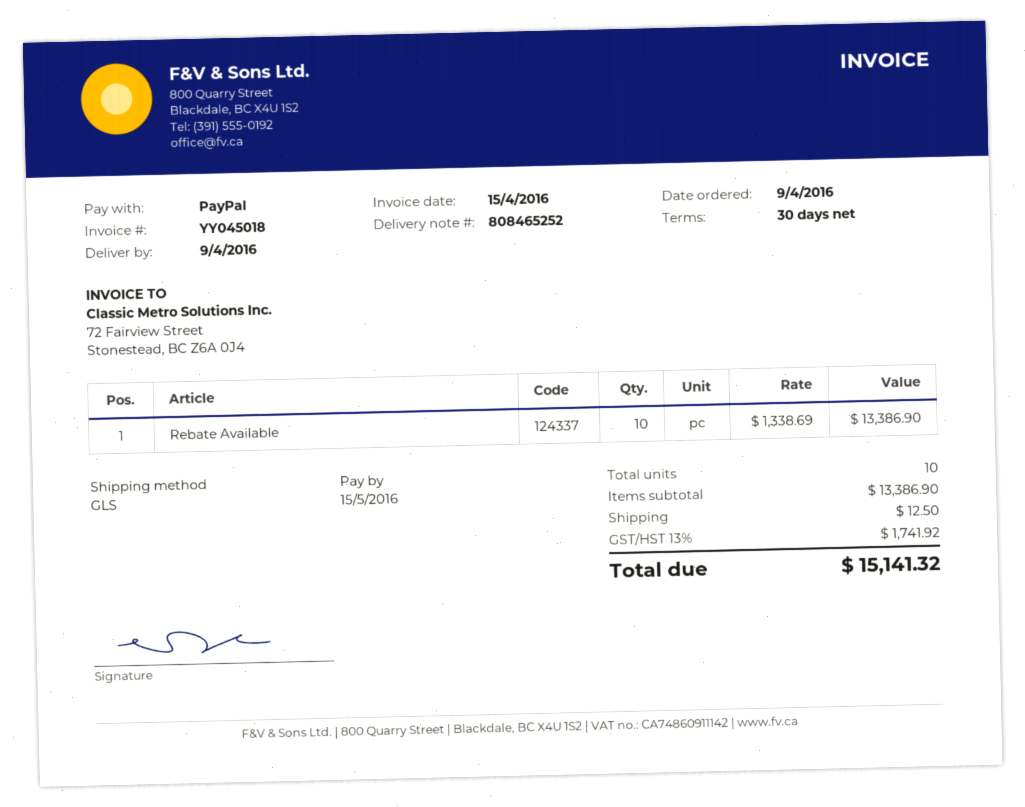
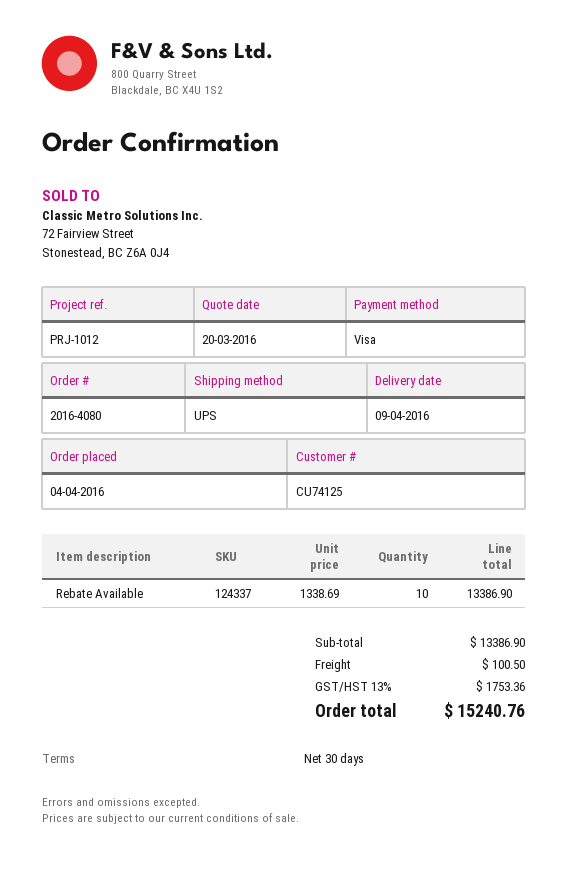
order date: 2016-04-09 -> 2016-04-04
payment method: PayPal -> Visa
shipping method: GLS -> UPS
shipping: 12.50 -> 100.50
tax: 13% = 1741.92 -> 13% = 1753.36
total: 15141.32 -> 15240.76

